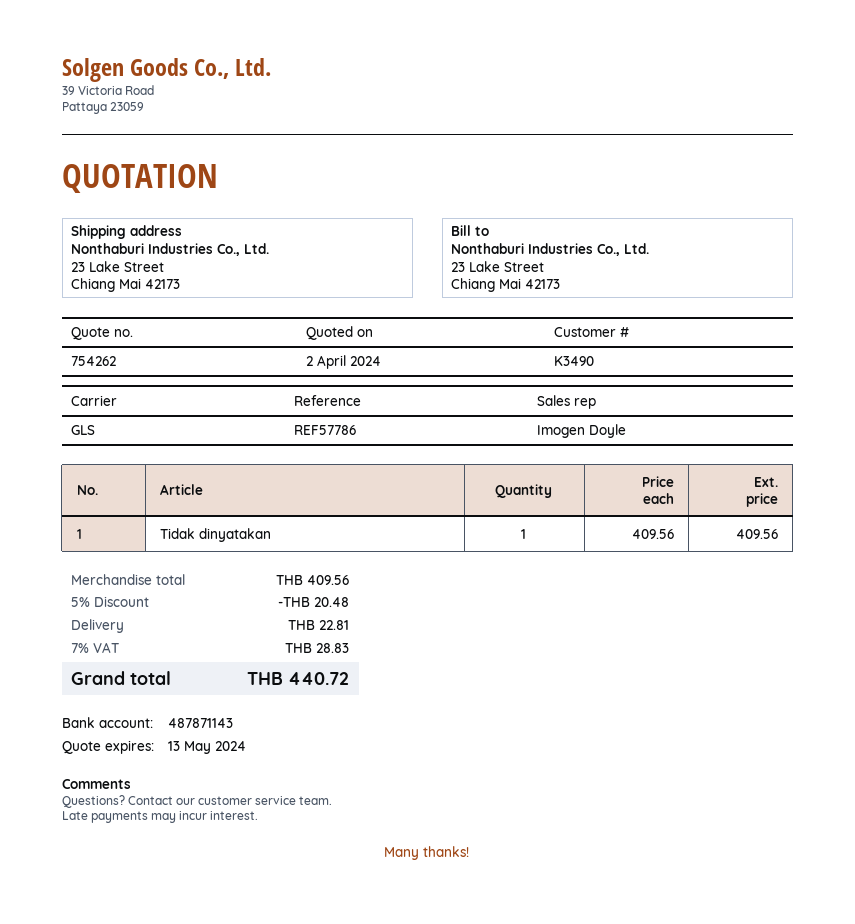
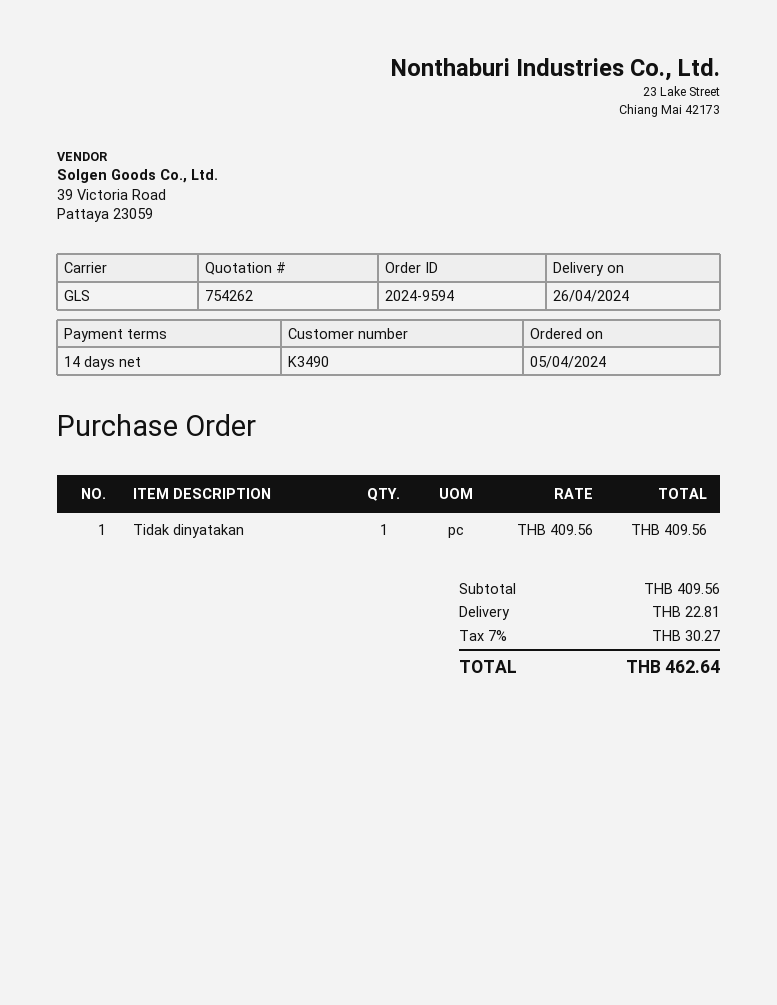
discount: 5% = 20.48 -> none
tax: 7% = 28.83 -> 7% = 30.27
total: 440.72 -> 462.64

